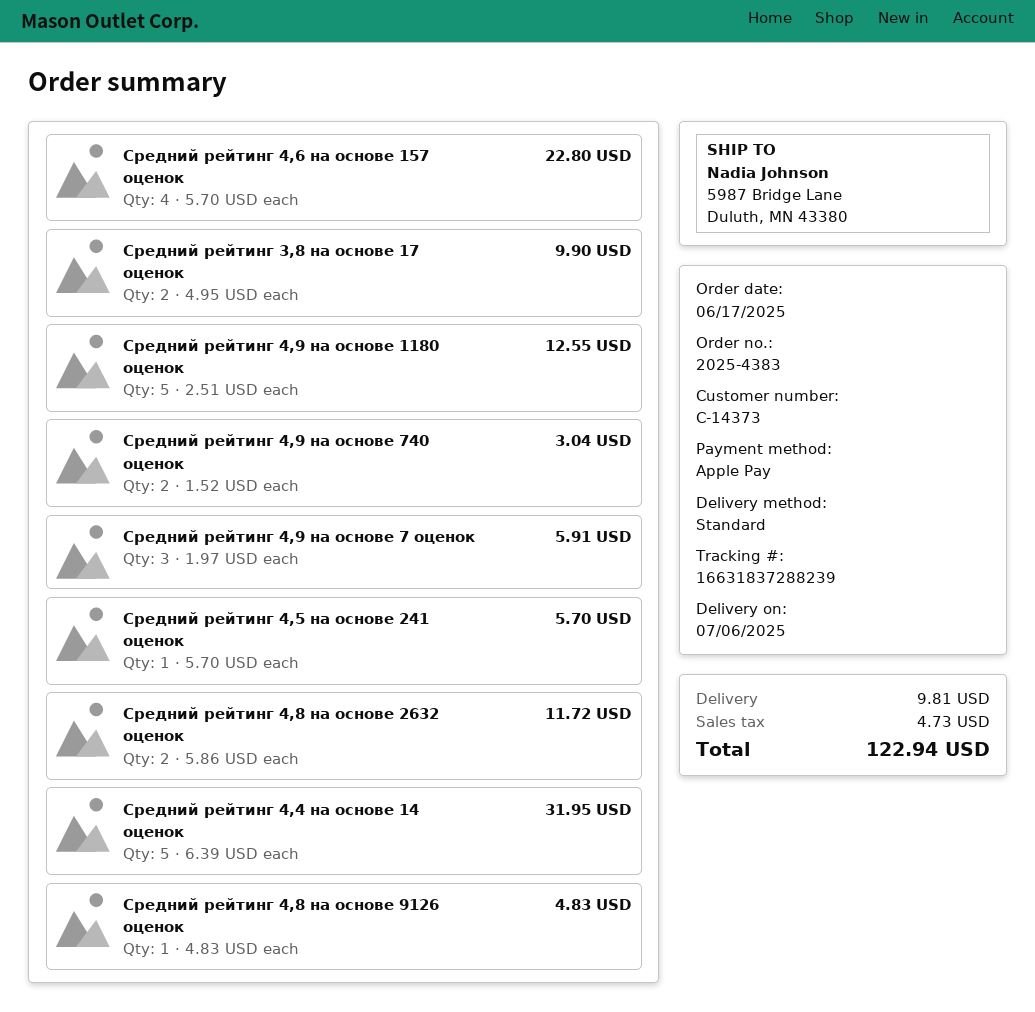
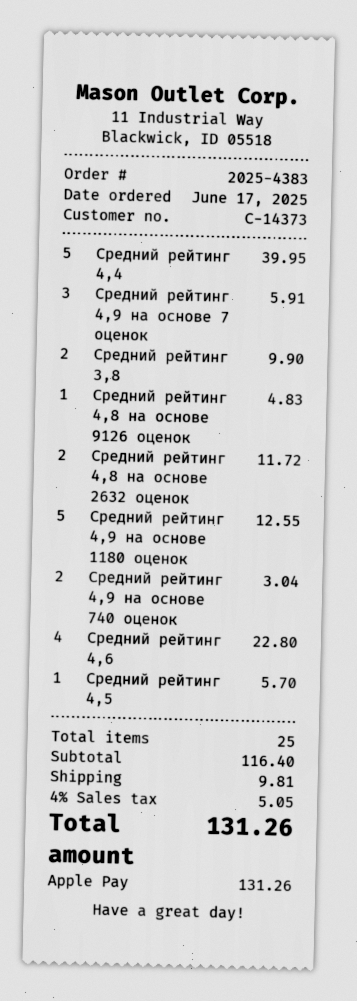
Средний рейтинг 4,4 на основе 14 оценок: 5 for 31.95 -> 5 for 39.95
tax: 4.73 -> 5.05
total: 122.94 -> 131.26

